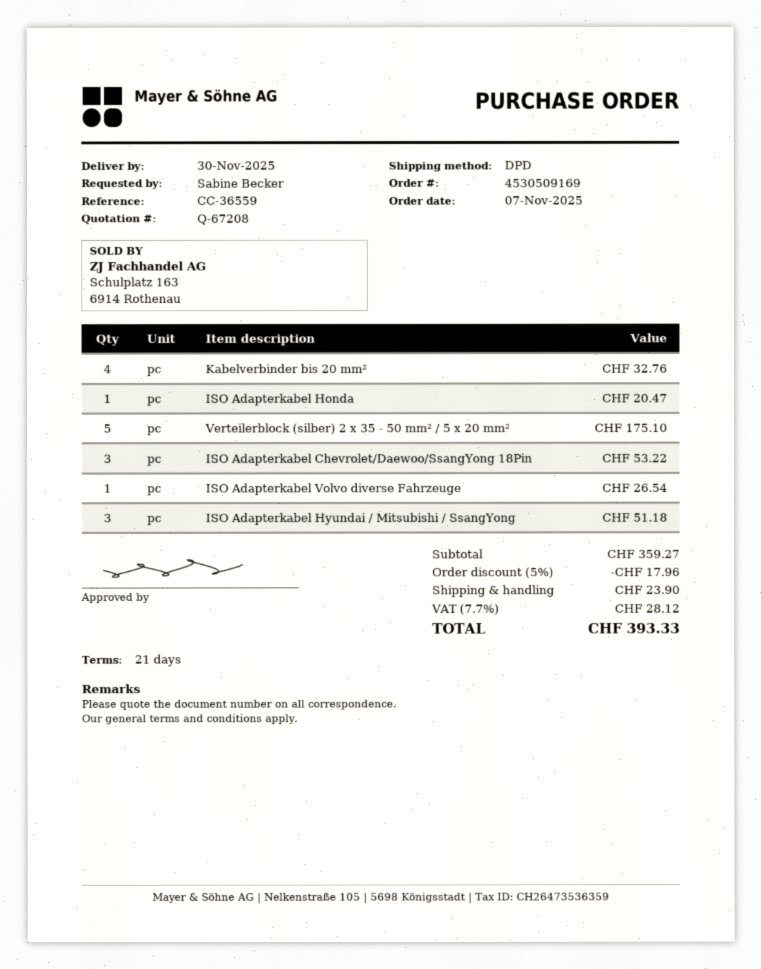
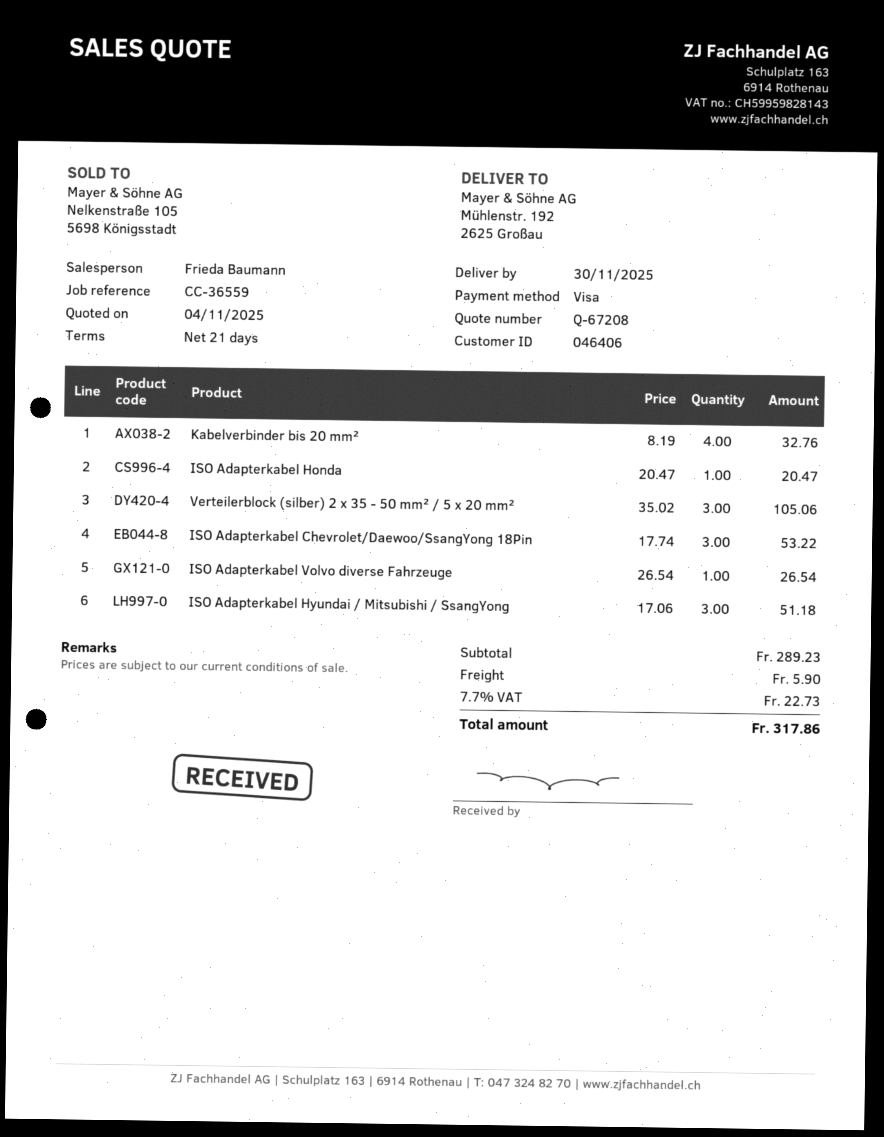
Verteilerblock (silber) 2 x 35 - 50 mm² / 5 x 20 mm²: 5 for 175.10 -> 3 for 105.06
subtotal: 359.27 -> 289.23
discount: 5% = 17.96 -> none
shipping: 23.90 -> 5.90
tax: 7.7% = 28.12 -> 7.7% = 22.73
total: 393.33 -> 317.86

